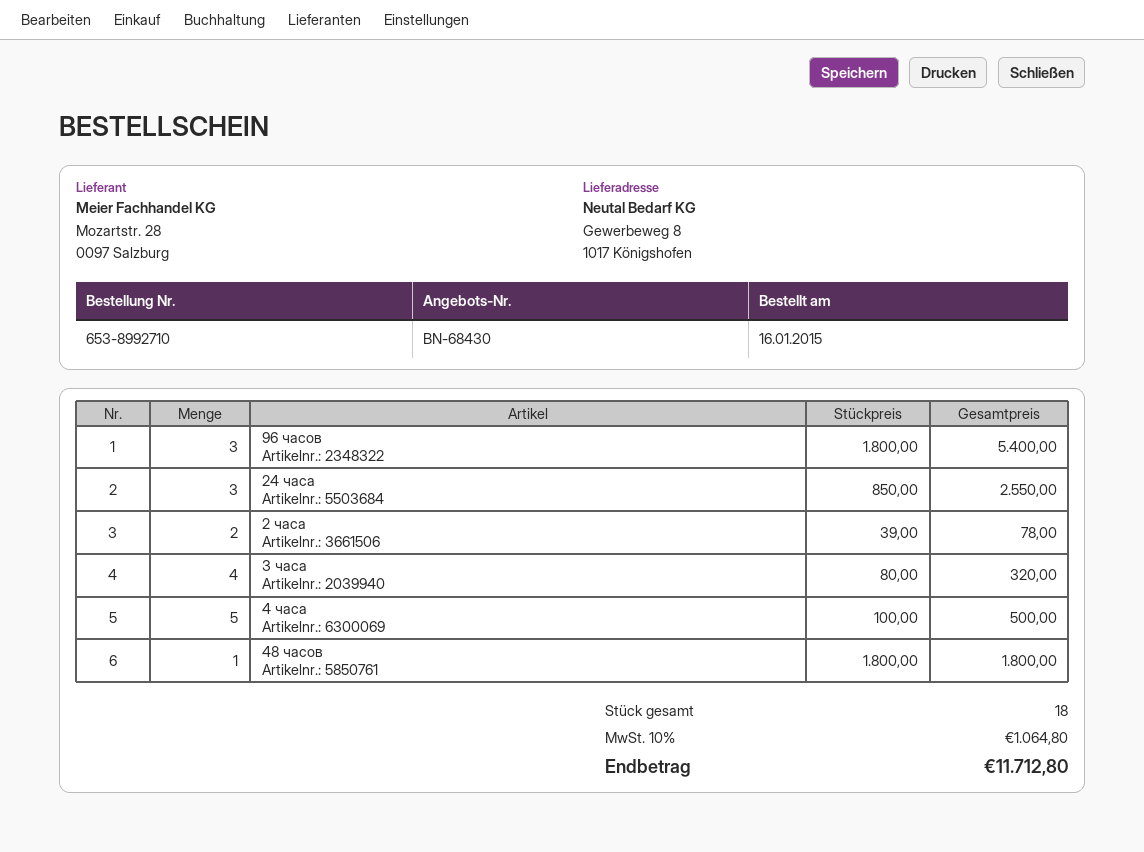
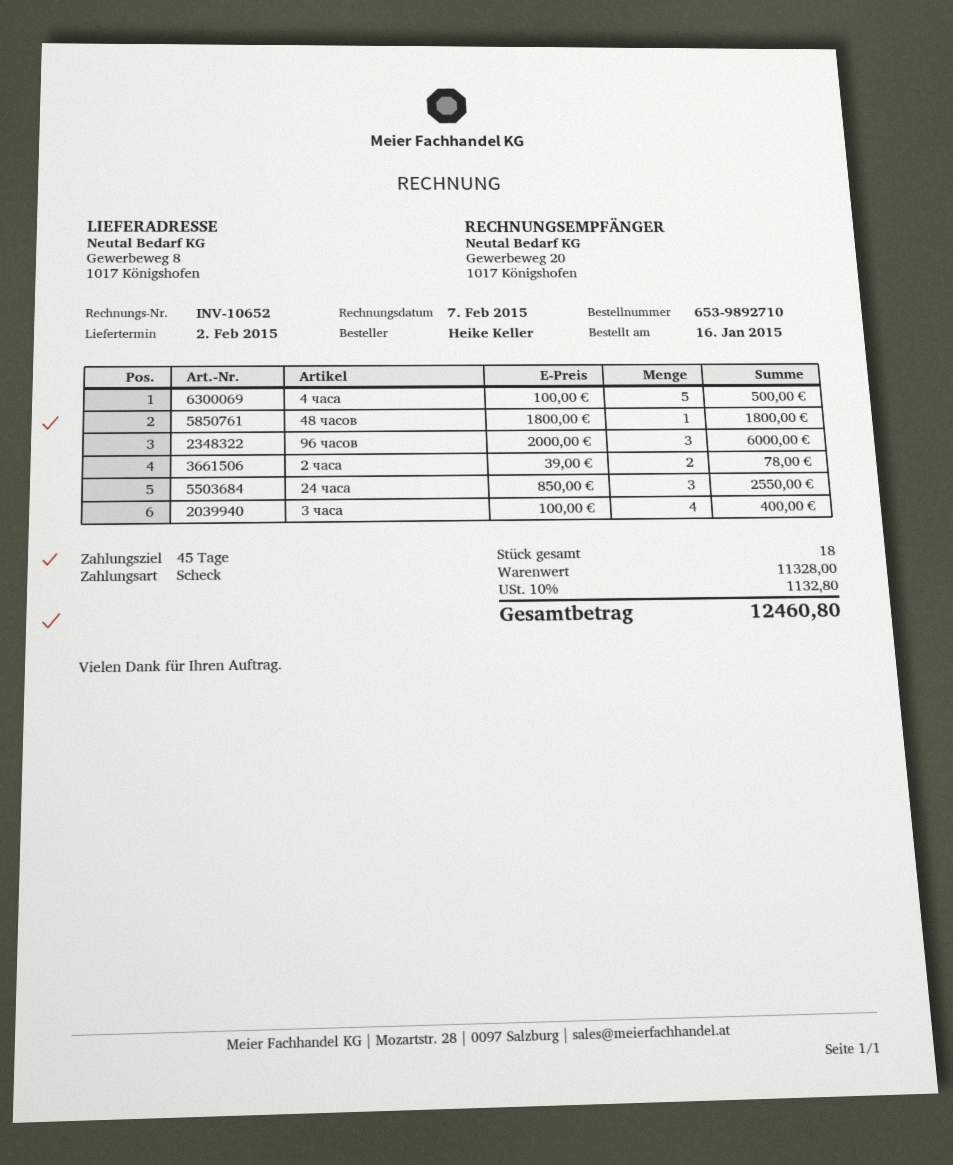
order number: 653-8992710 -> 653-9892710
96 часов: 3 x 1800.00 = 5400.00 -> 3 x 2000.00 = 6000.00
3 часа: 4 x 80.00 = 320.00 -> 4 x 100.00 = 400.00
tax: 10% = 1064.80 -> 10% = 1132.80
total: 11712.80 -> 12460.80

